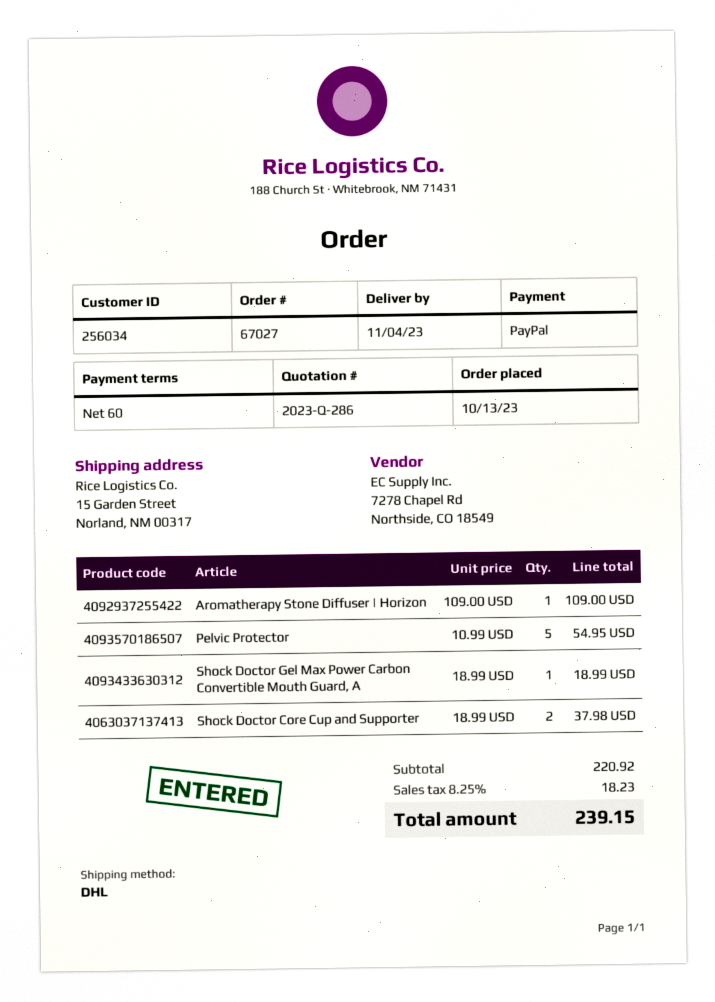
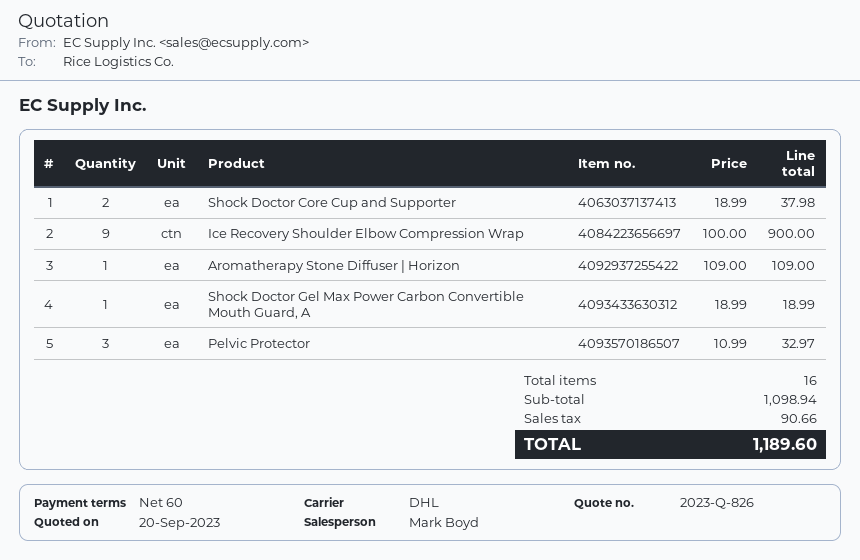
quote number: 2023-Q-286 -> 2023-Q-826
Pelvic Protector: 5 x 10.99 = 54.95 -> 3 x 10.99 = 32.97
Ice Recovery Shoulder Elbow Compression Wrap: none -> 9 x 100.00 = 900.00
subtotal: 220.92 -> 1098.94
tax: 18.23 -> 90.66
total: 239.15 -> 1189.60

